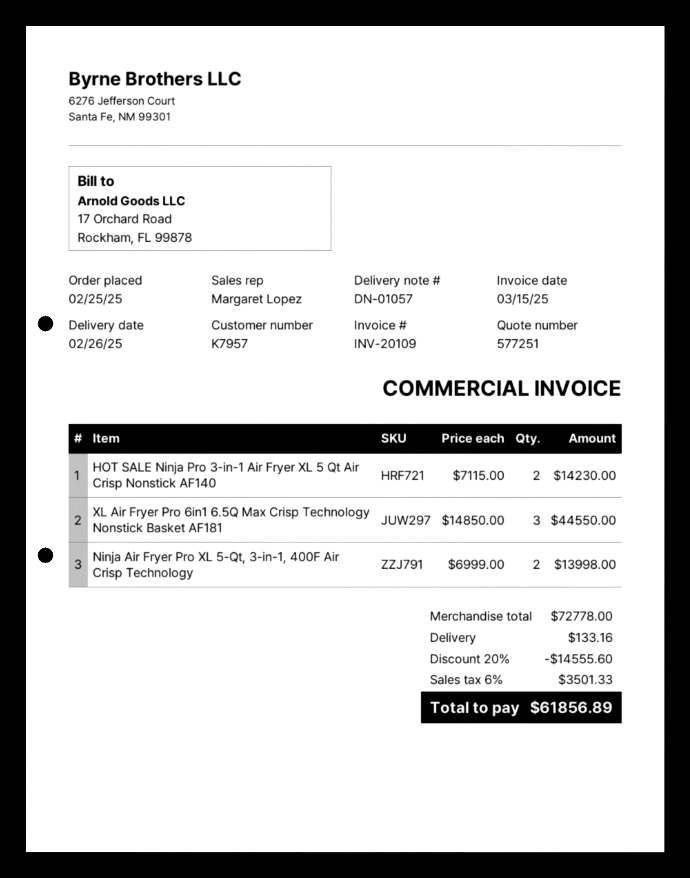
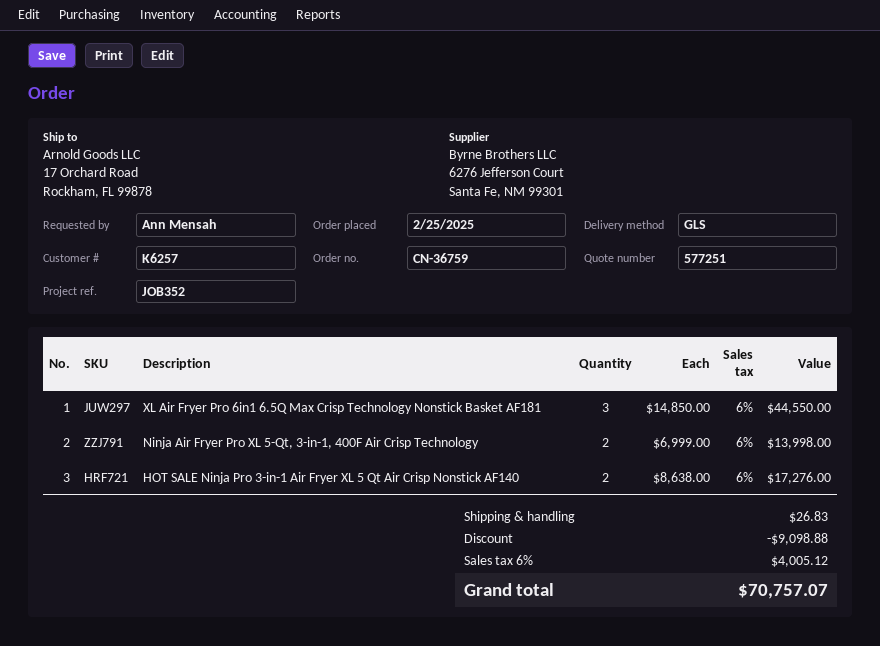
customer number: K7957 -> K6257
HOT SALE Ninja Pro 3-in-1 Air Fryer XL 5 Qt Air Crisp Nonstick AF140: 2 x 7115.00 = 14230.00 -> 2 x 8638.00 = 17276.00
discount: 14555.60 -> 9098.88
shipping: 133.16 -> 26.83
tax: 6% = 3501.33 -> 6% = 4005.12
total: 61856.89 -> 70757.07

